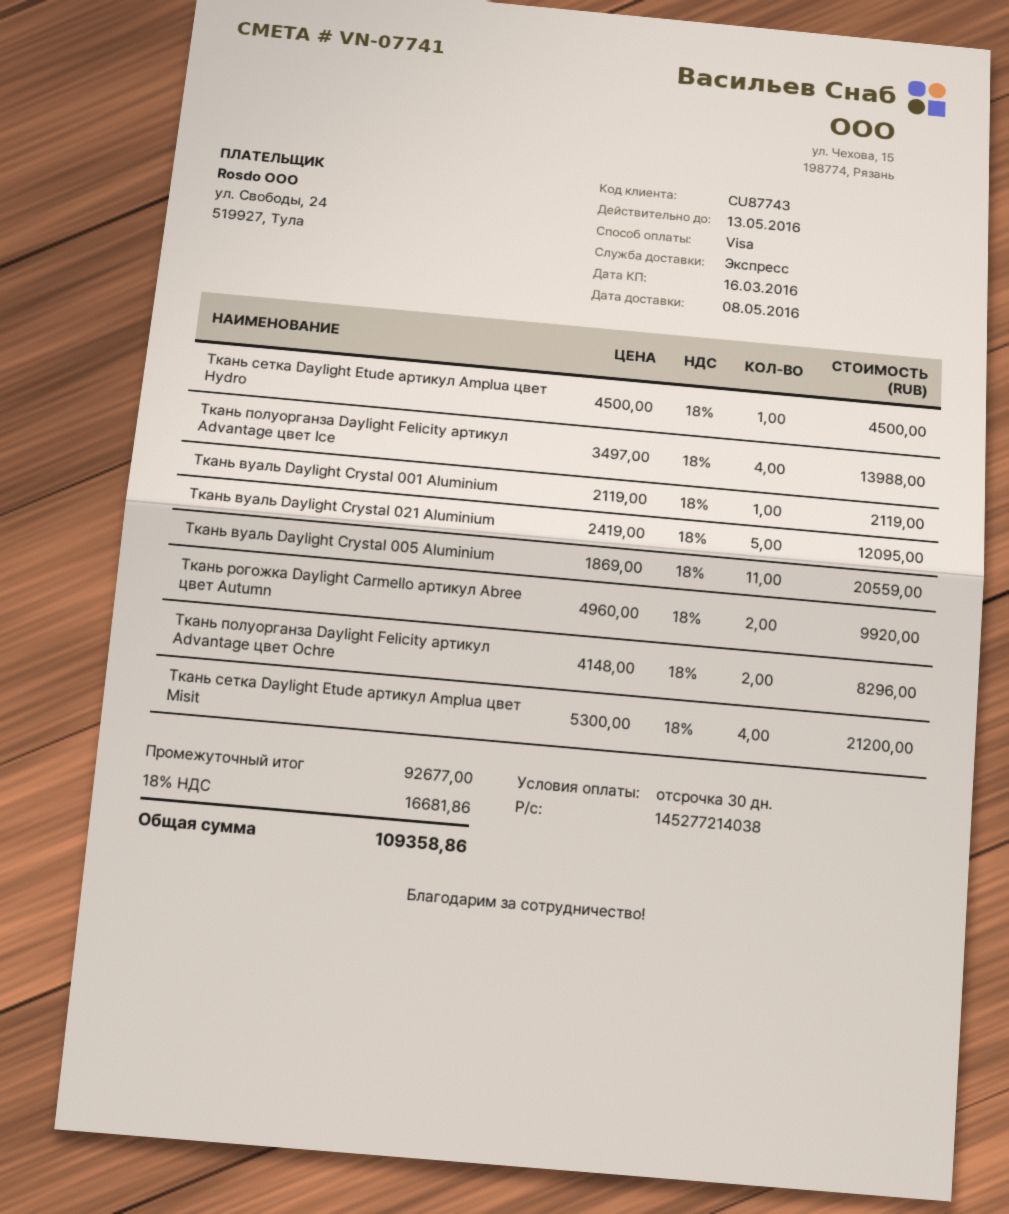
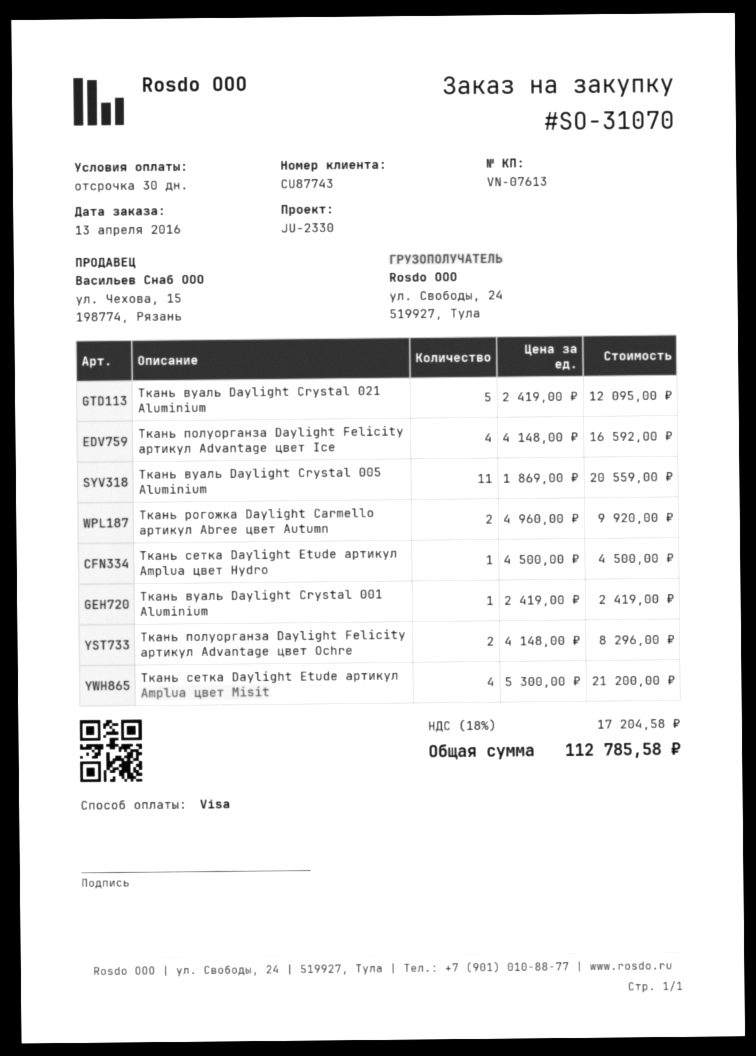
quote number: VN-07741 -> VN-07613
Ткань полуорганза Daylight Felicity артикул Advantage цвет Ice: 4 x 3497.00 = 13988.00 -> 4 x 4148.00 = 16592.00
Ткань вуаль Daylight Crystal 001 Aluminium: 1 x 2119.00 = 2119.00 -> 1 x 2419.00 = 2419.00
tax: 18% = 16681.86 -> 18% = 17204.58
total: 109358.86 -> 112785.58

